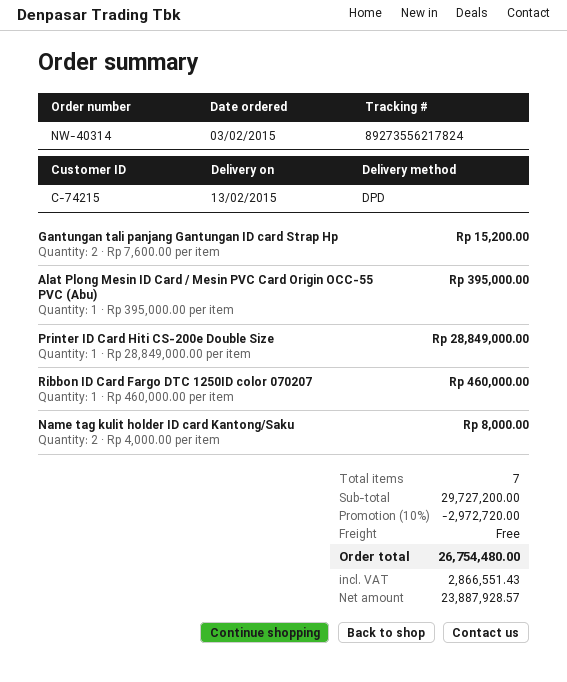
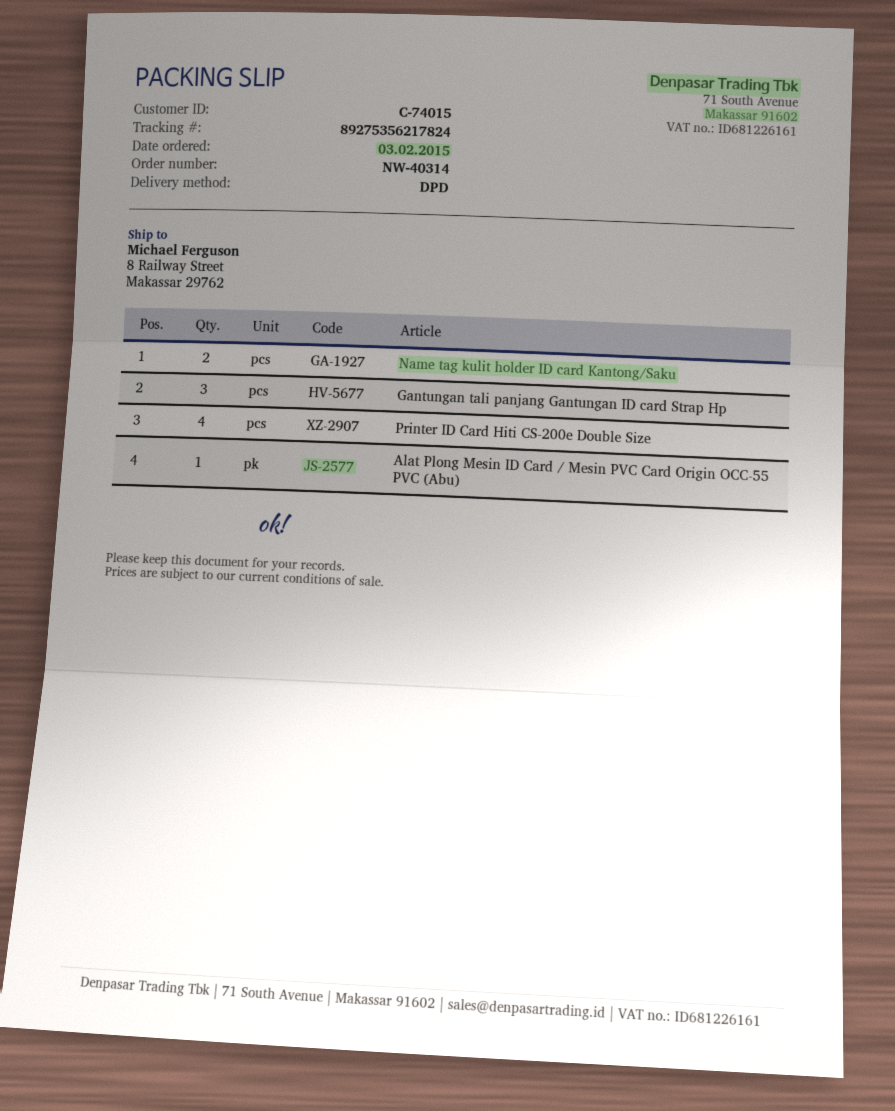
customer number: C-74215 -> C-74015
tracking number: 89273556217824 -> 89275356217824
Gantungan tali panjang Gantungan ID card Strap Hp: 2 -> 3
Printer ID Card Hiti CS-200e Double Size: 1 -> 4
Ribbon ID Card Fargo DTC 1250ID color 070207: 1 -> none

